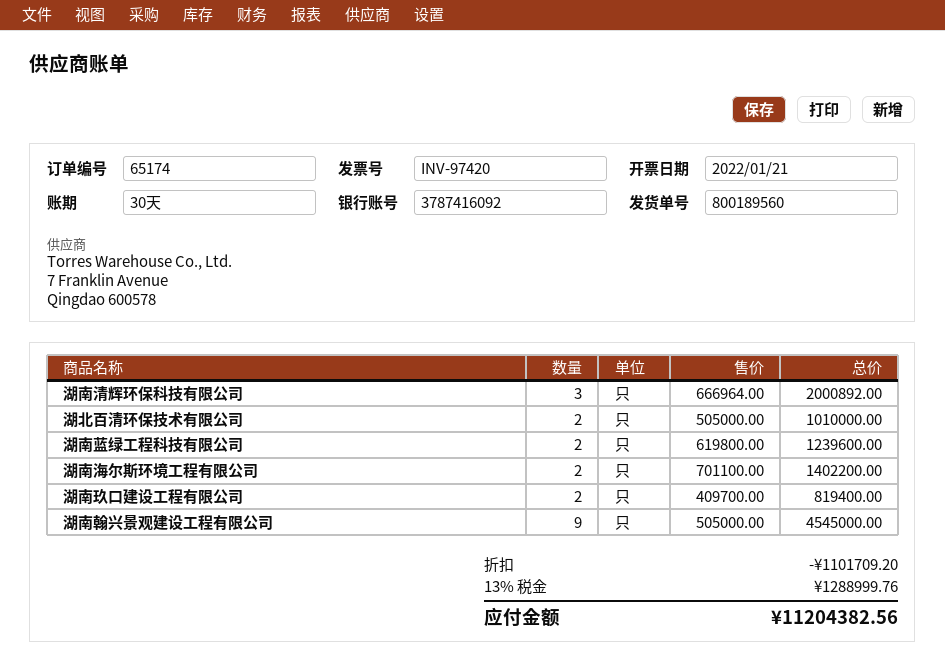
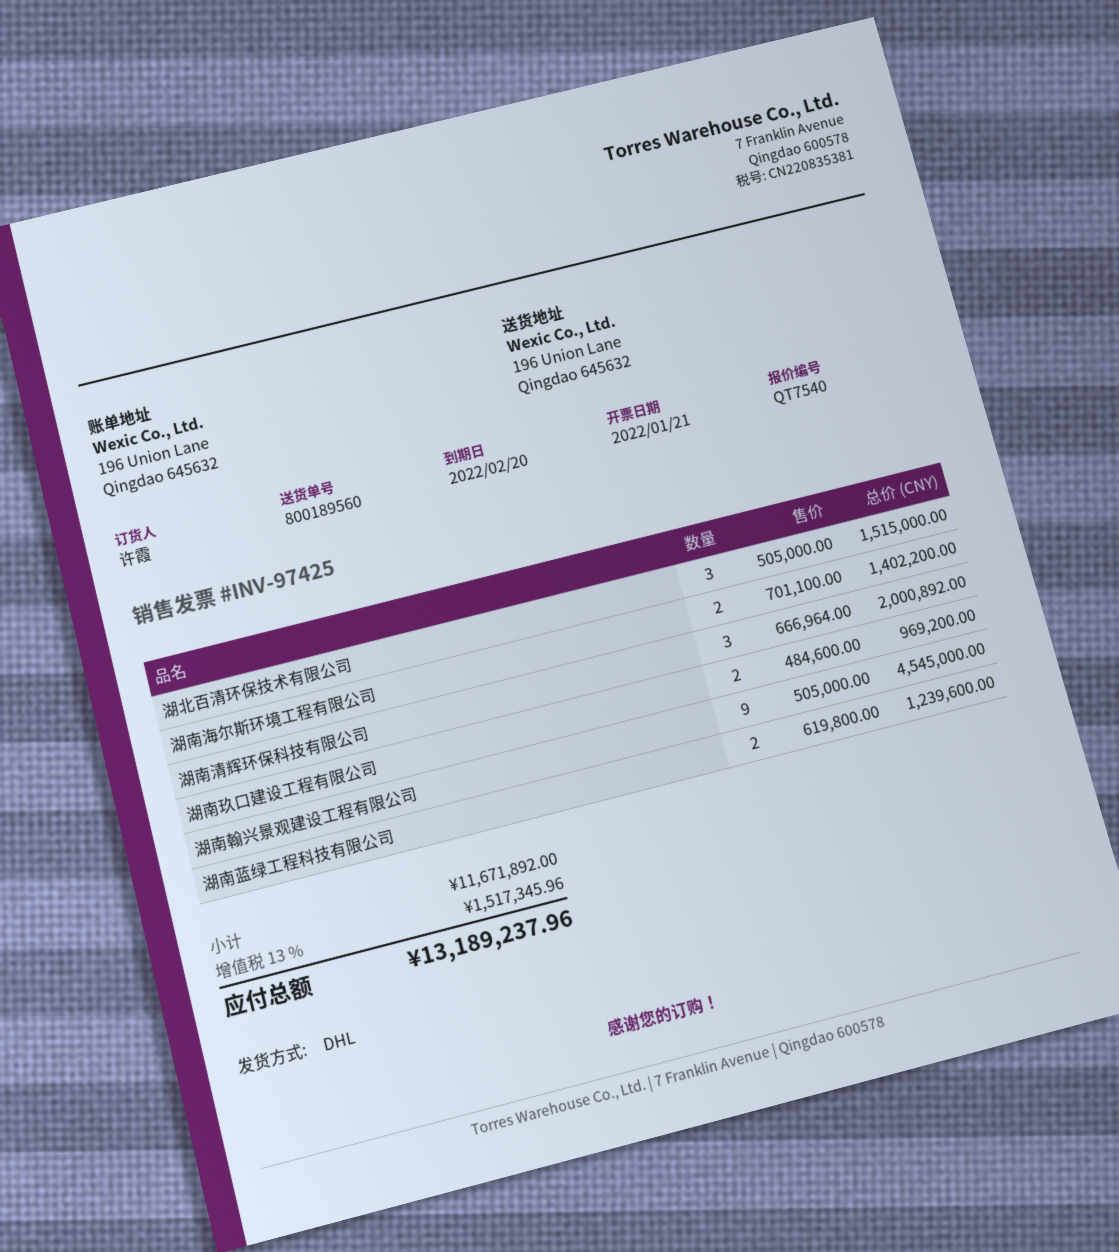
invoice number: INV-97420 -> INV-97425
湖北百清环保技术有限公司: 2 x 505000.00 = 1010000.00 -> 3 x 505000.00 = 1515000.00
湖南玖口建设工程有限公司: 2 x 409700.00 = 819400.00 -> 2 x 484600.00 = 969200.00
discount: 1101709.20 -> none
tax: 13% = 1288999.76 -> 13% = 1517345.96
total: 11204382.56 -> 13189237.96

